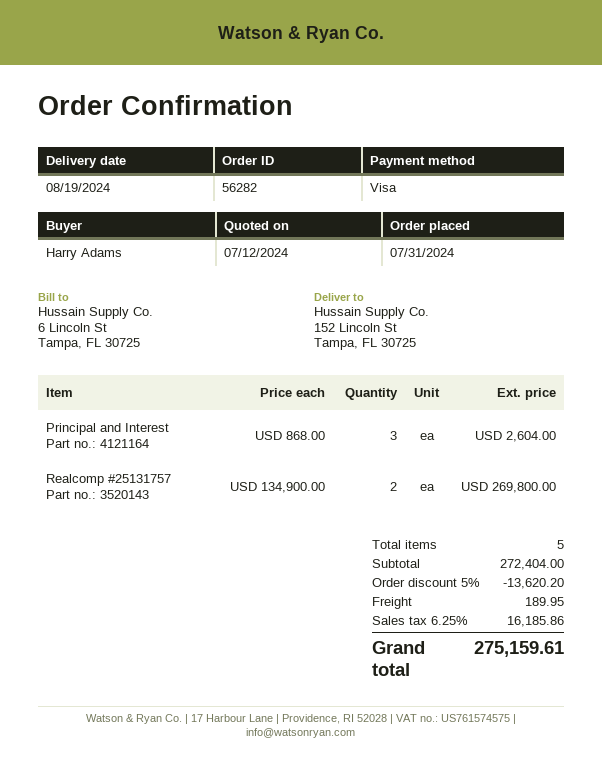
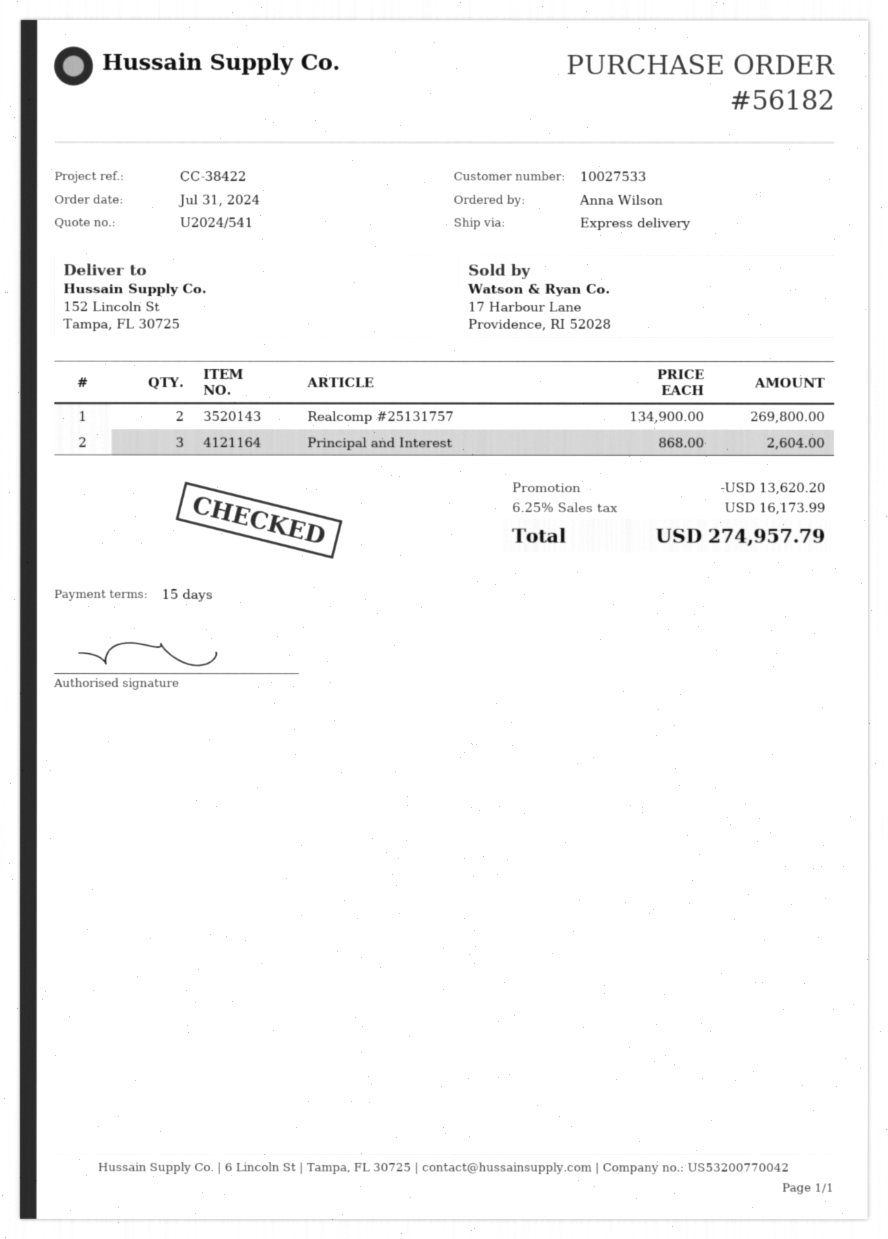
order number: 56282 -> 56182
ordered by: Harry Adams -> Anna Wilson
shipping: 189.95 -> none
tax: 6.25% = 16185.86 -> 6.25% = 16173.99
total: 275159.61 -> 274957.79

